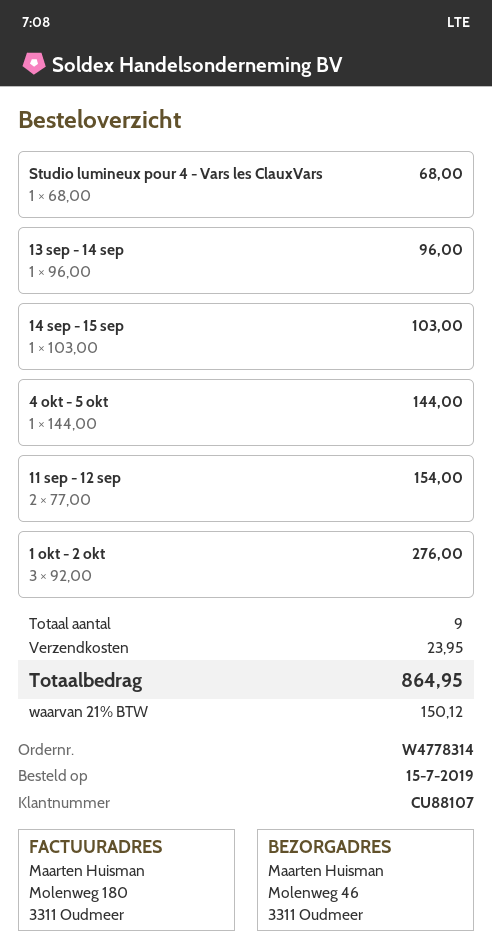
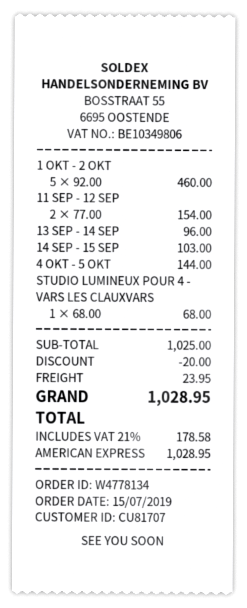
order number: W4778314 -> W4778134
customer number: CU88107 -> CU81707
1 okt - 2 okt: 3 x 92.00 = 276.00 -> 5 x 92.00 = 460.00
discount: none -> 20.00
tax: 21% = 150.12 -> 21% = 178.58
total: 864.95 -> 1028.95

